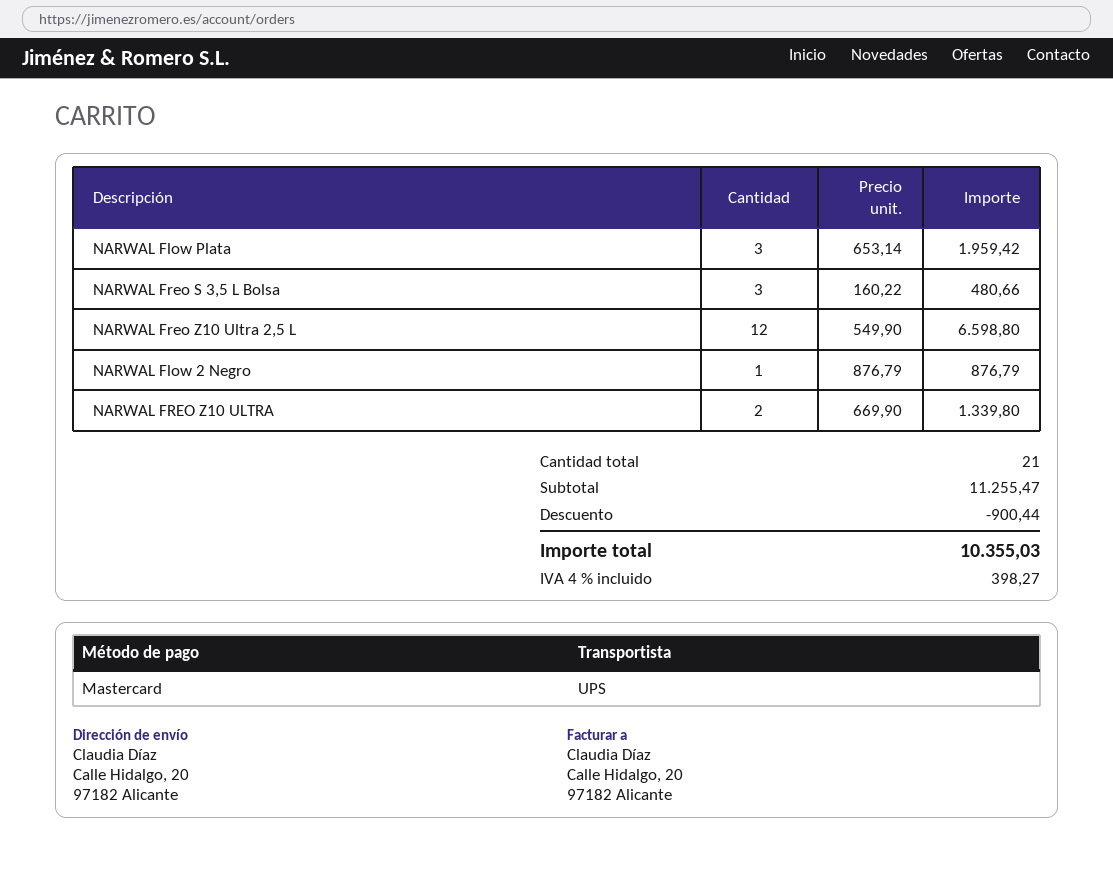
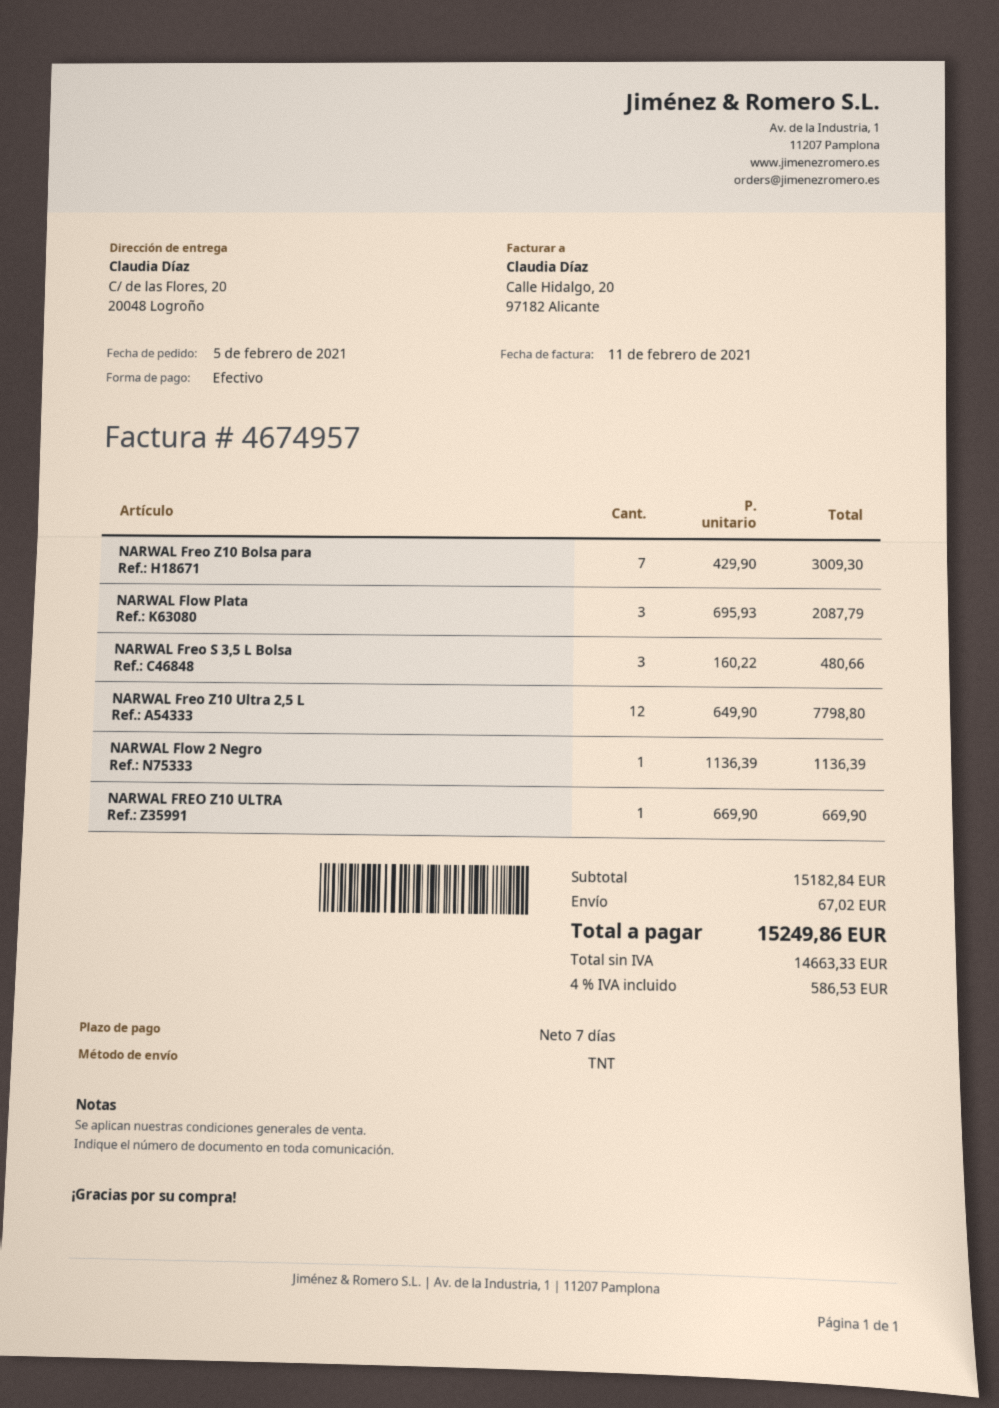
payment method: Mastercard -> cash
shipping method: UPS -> TNT
ship to: Calle Hidalgo, 20, 97182 Alicante -> C/ de las Flores, 20, 20048 Logroño
NARWAL Flow Plata: 3 x 653.14 = 1959.42 -> 3 x 695.93 = 2087.79
NARWAL Freo Z10 Ultra 2,5 L: 12 x 549.90 = 6598.80 -> 12 x 649.90 = 7798.80
NARWAL Flow 2 Negro: 1 x 876.79 = 876.79 -> 1 x 1136.39 = 1136.39
NARWAL FREO Z10 ULTRA: 2 x 669.90 = 1339.80 -> 1 x 669.90 = 669.90
NARWAL Freo Z10 Bolsa para: none -> 7 x 429.90 = 3009.30
subtotal: 11255.47 -> 15182.84
discount: 900.44 -> none
shipping: none -> 67.02
tax: 4% = 398.27 -> 4% = 586.53
total: 10355.03 -> 15249.86

